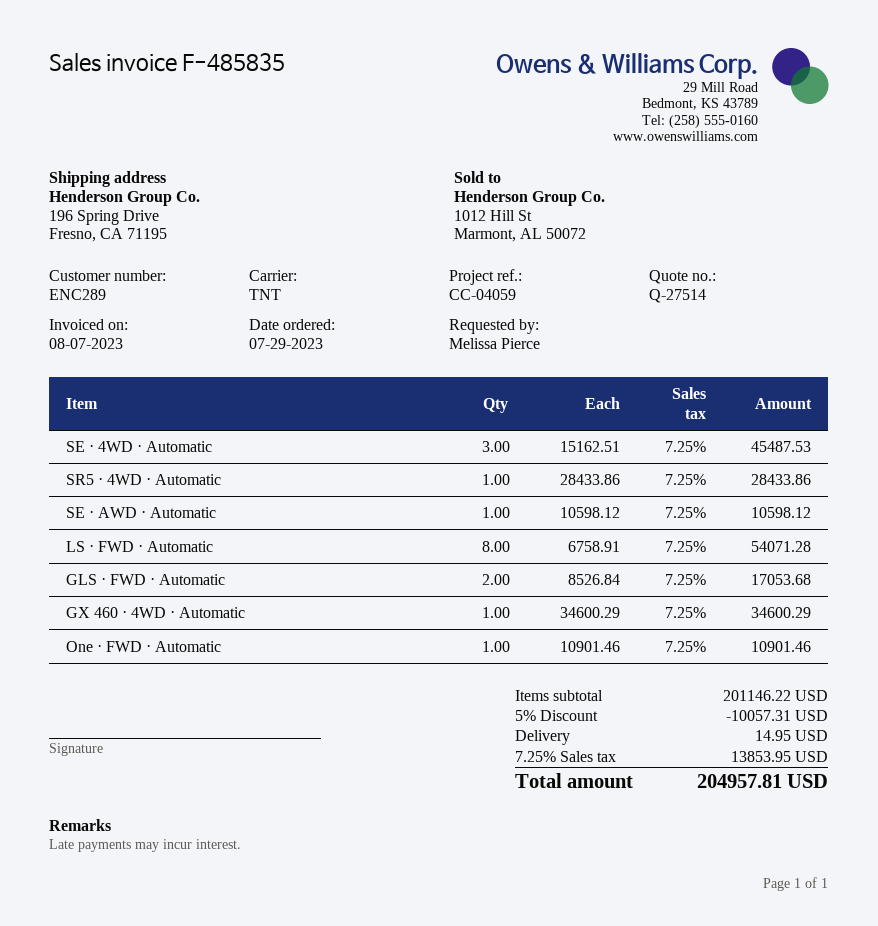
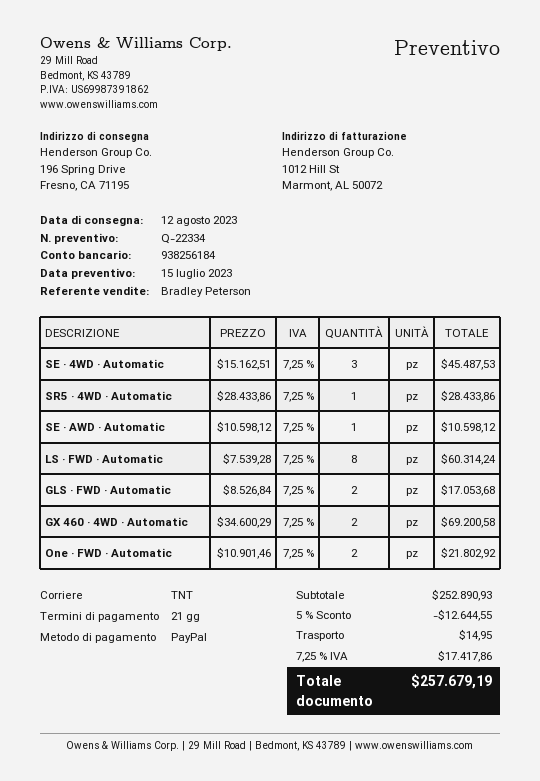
quote number: Q-27514 -> Q-22334
LS · FWD · Automatic: 8 x 6758.91 = 54071.28 -> 8 x 7539.28 = 60314.24
GX 460 · 4WD · Automatic: 1 x 34600.29 = 34600.29 -> 2 x 34600.29 = 69200.58
One · FWD · Automatic: 1 x 10901.46 = 10901.46 -> 2 x 10901.46 = 21802.92
subtotal: 201146.22 -> 252890.93
discount: 5% = 10057.31 -> 5% = 12644.55
tax: 7.25% = 13853.95 -> 7.25% = 17417.86
total: 204957.81 -> 257679.19

